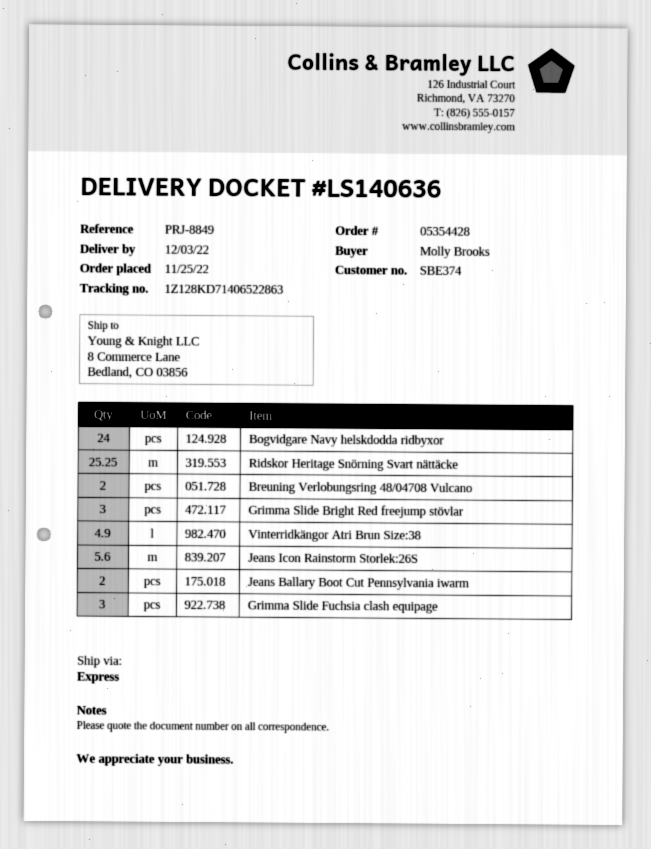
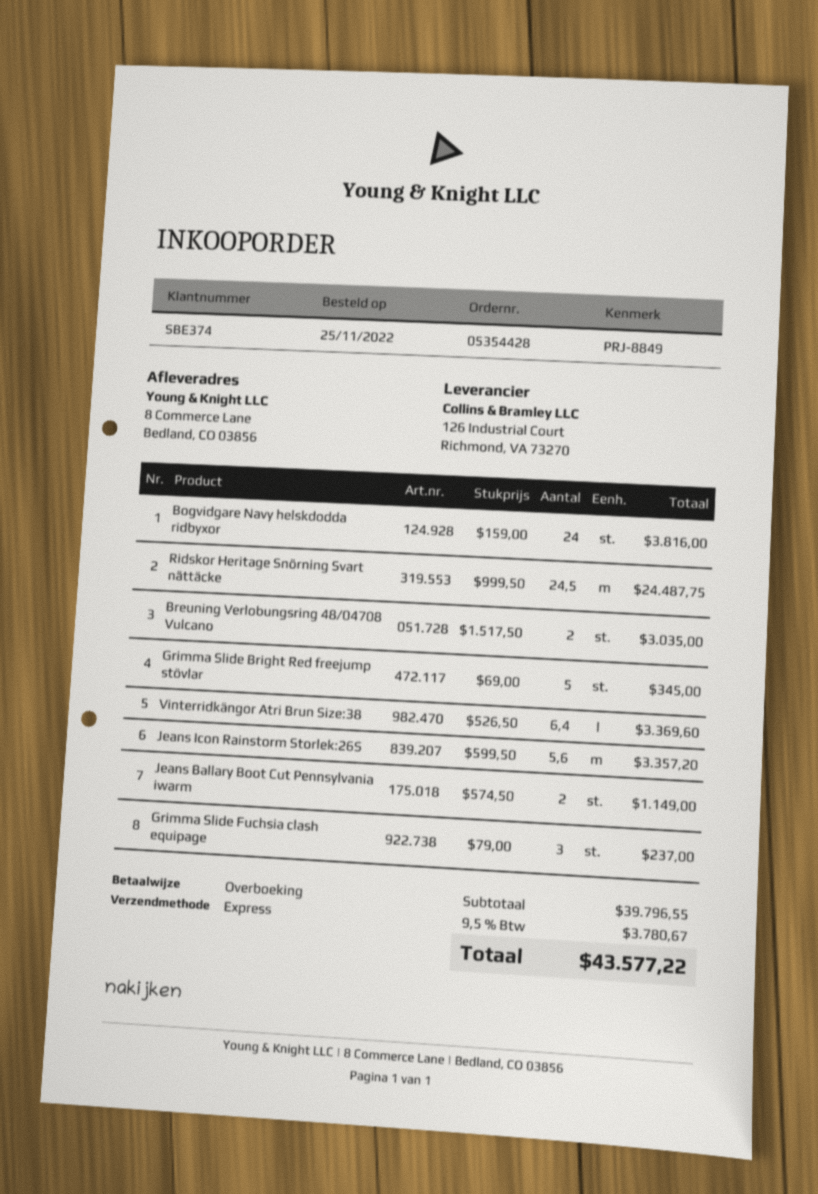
Ridskor Heritage Snörning Svart nättäcke: 25.25 -> 24.5
Grimma Slide Bright Red freejump stövlar: 3 -> 5
Vinterridkängor Atri Brun Size:38: 4.9 -> 6.4

